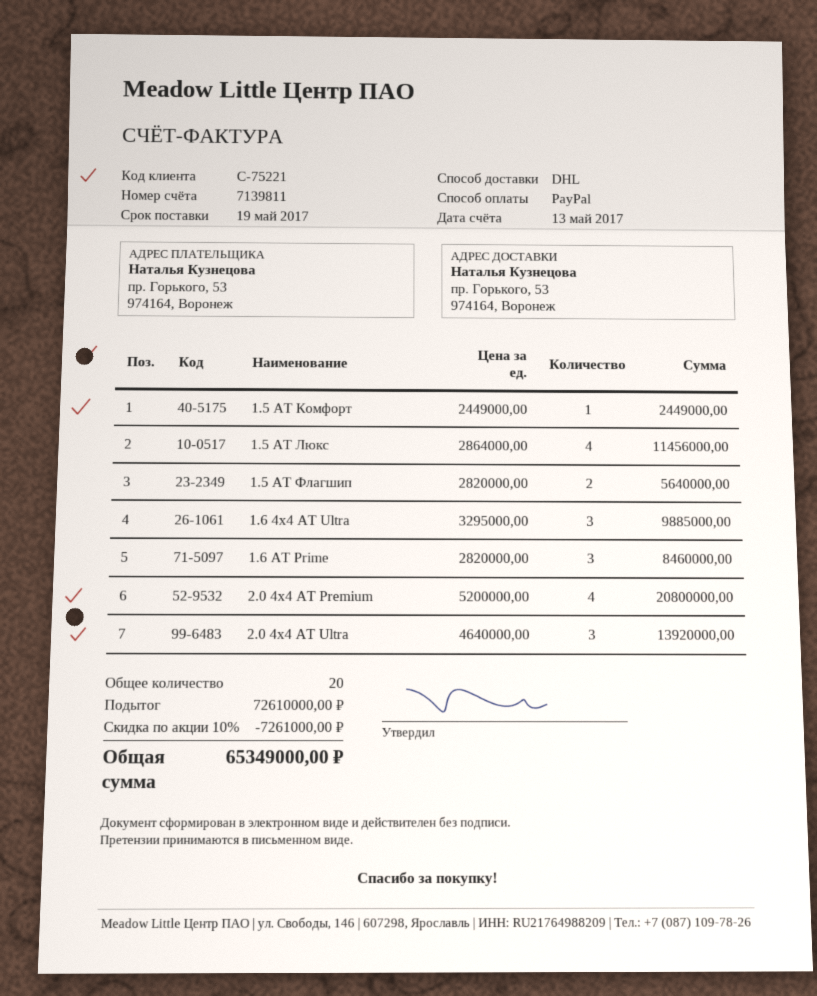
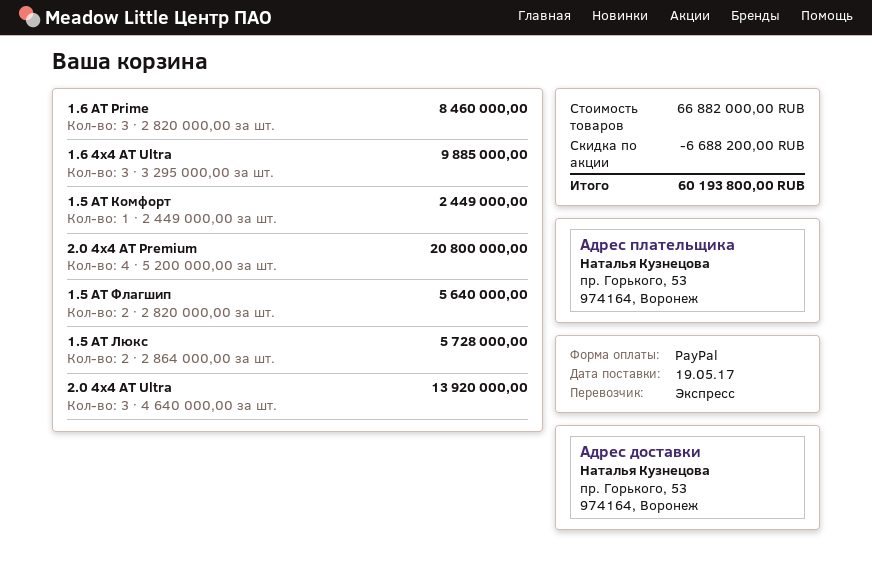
shipping method: DHL -> express
1.5 AT Люкс: 4 x 2864000.00 = 11456000.00 -> 2 x 2864000.00 = 5728000.00
subtotal: 72610000.00 -> 66882000.00
discount: 7261000.00 -> 6688200.00
total: 65349000.00 -> 60193800.00

